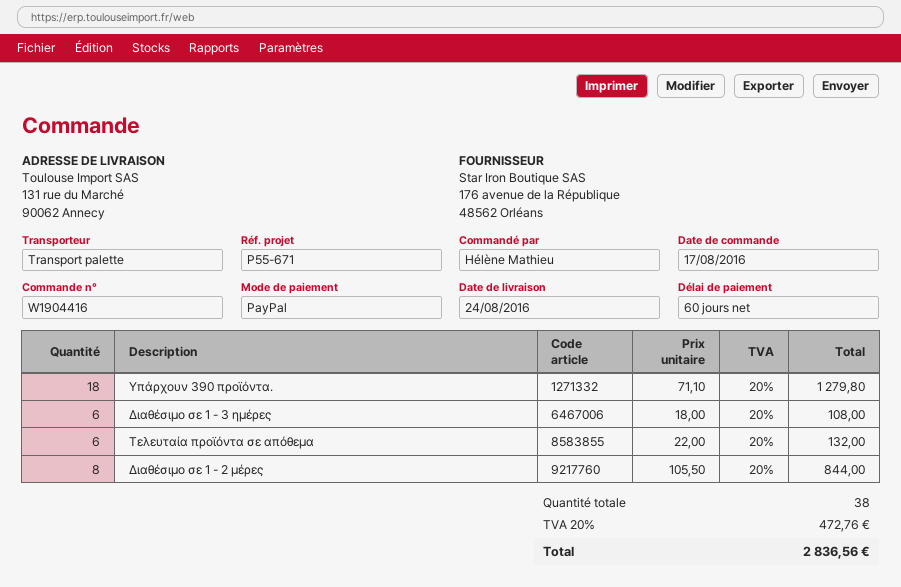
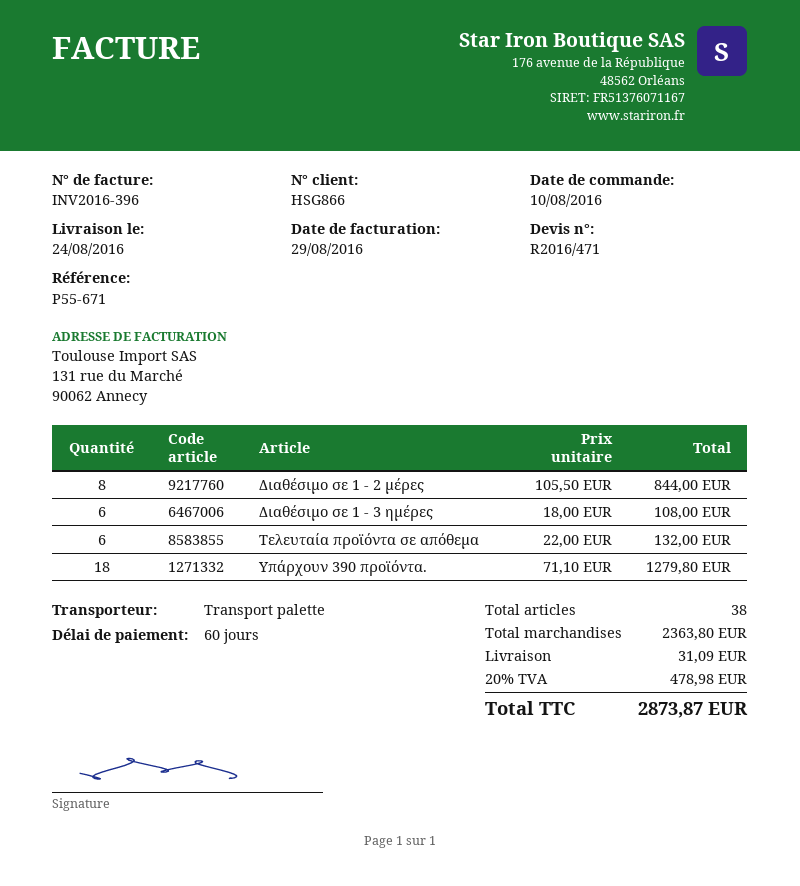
order date: 2016-08-17 -> 2016-08-10
shipping: none -> 31.09
tax: 20% = 472.76 -> 20% = 478.98
total: 2836.56 -> 2873.87

